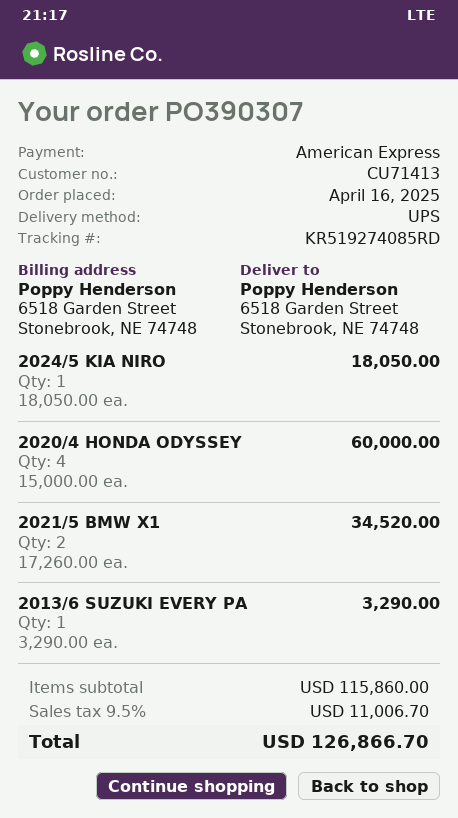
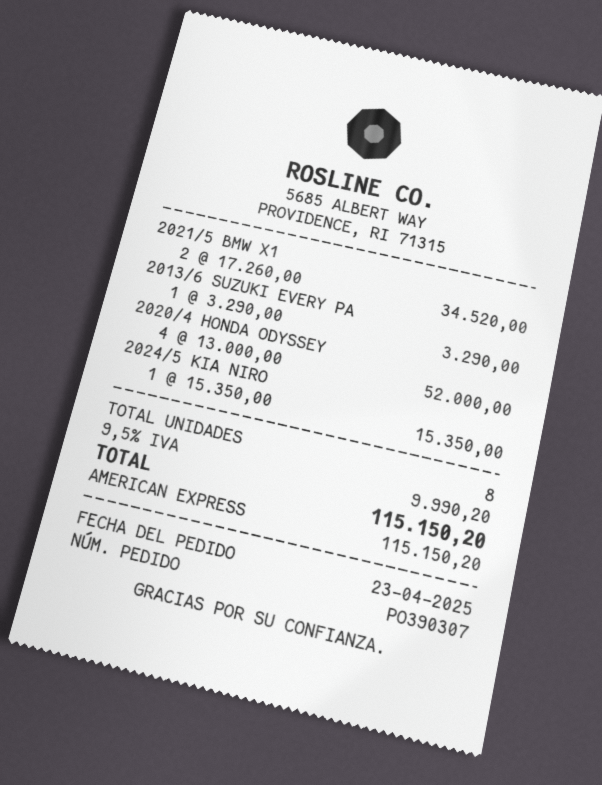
order date: 2025-04-16 -> 2025-04-23
2024/5 KIA NIRO: 1 x 18050.00 = 18050.00 -> 1 x 15350.00 = 15350.00
2020/4 HONDA ODYSSEY: 4 x 15000.00 = 60000.00 -> 4 x 13000.00 = 52000.00
tax: 9.5% = 11006.70 -> 9.5% = 9990.20
total: 126866.70 -> 115150.20

